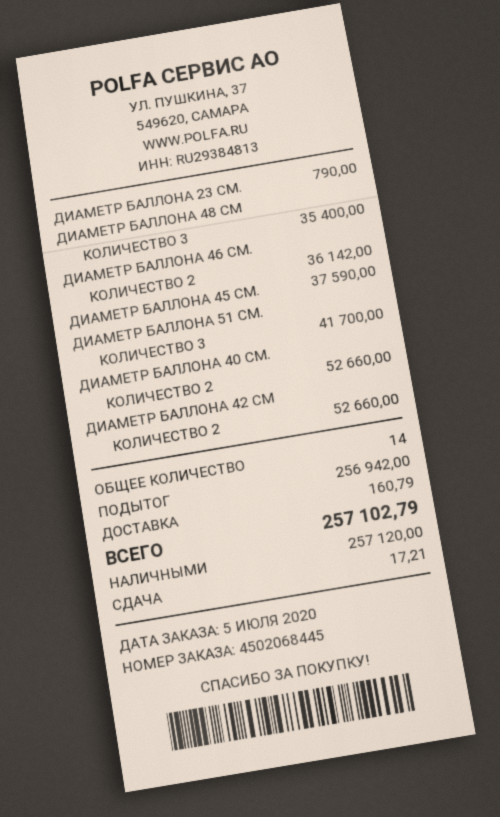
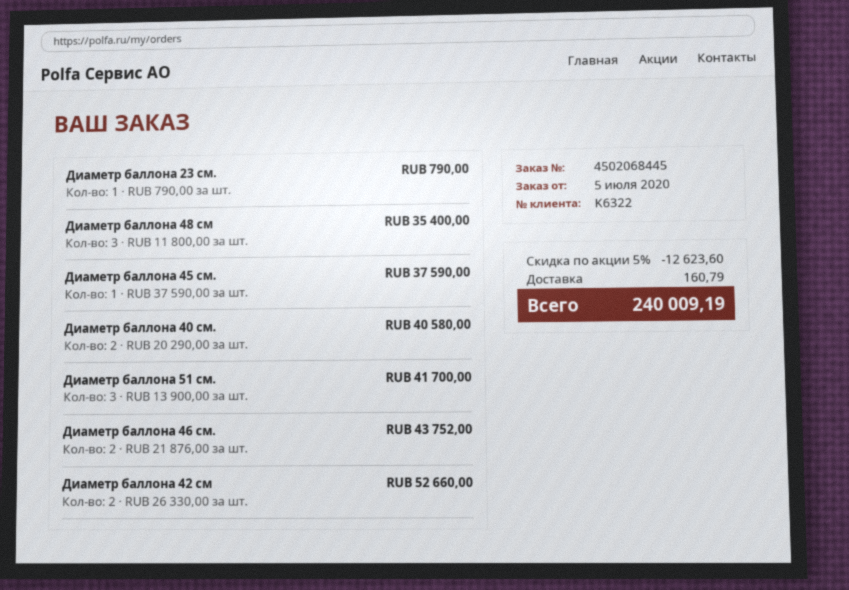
ДИАМЕТР БАЛЛОНА 46 СМ.: 2 for 36142.00 -> 2 for 43752.00
ДИАМЕТР БАЛЛОНА 40 СМ.: 2 for 52660.00 -> 2 for 40580.00
discount: none -> 5% = 12623.60
total: 257102.79 -> 240009.19

